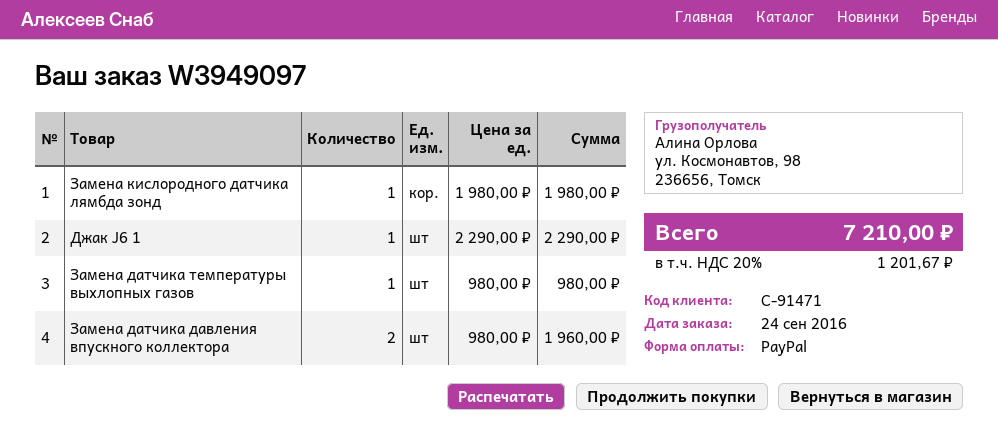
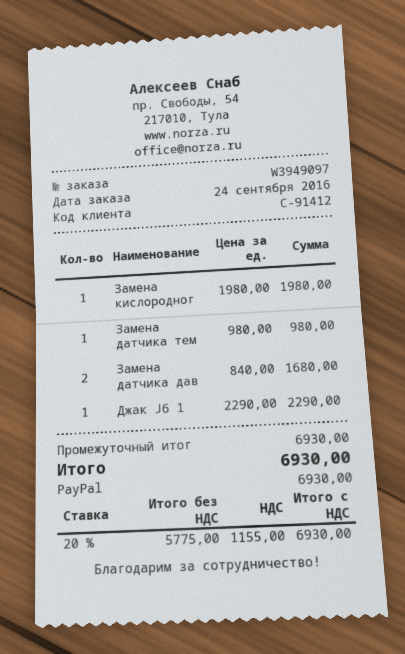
customer number: C-91471 -> C-91412
Замена датчика давления впускного коллектора: 2 x 980.00 = 1960.00 -> 2 x 840.00 = 1680.00
tax: 20% = 1201.67 -> 20% = 1155.00
total: 7210.00 -> 6930.00

